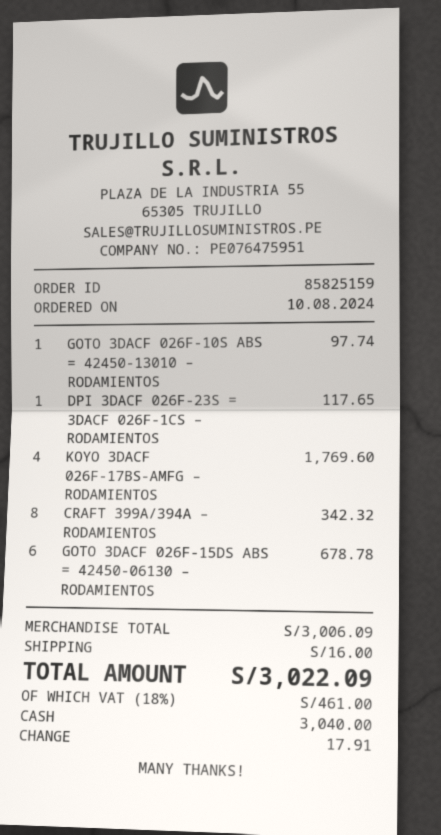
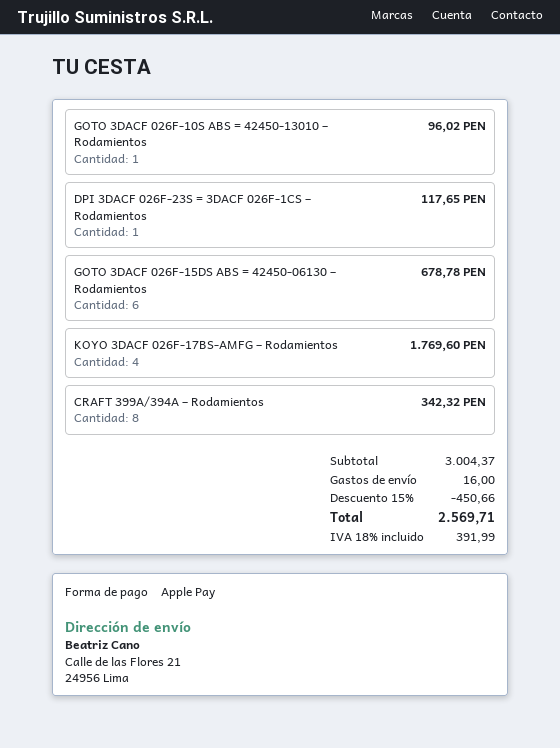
payment method: cash -> Apple Pay
GOTO 3DACF 026F-10S ABS = 42450-13010 – RODAMIENTOS: 1 for 97.74 -> 1 for 96.02
subtotal: 3006.09 -> 3004.37
discount: none -> 15% = 450.66
tax: 18% = 461.00 -> 18% = 391.99
total: 3022.09 -> 2569.71

